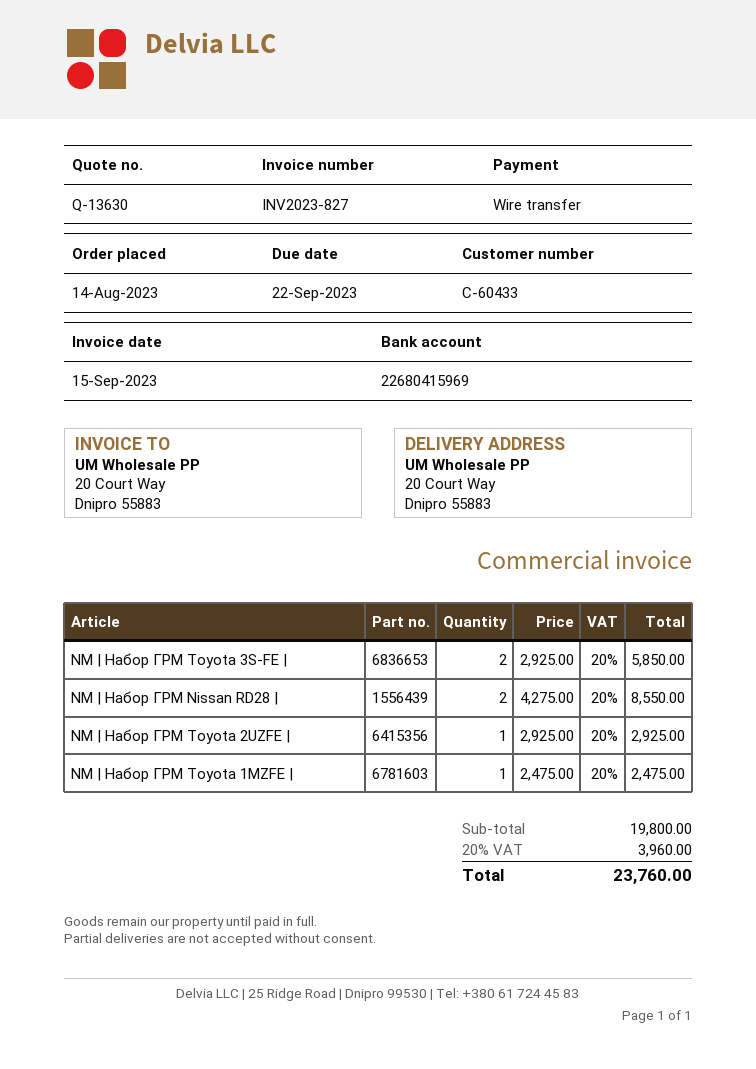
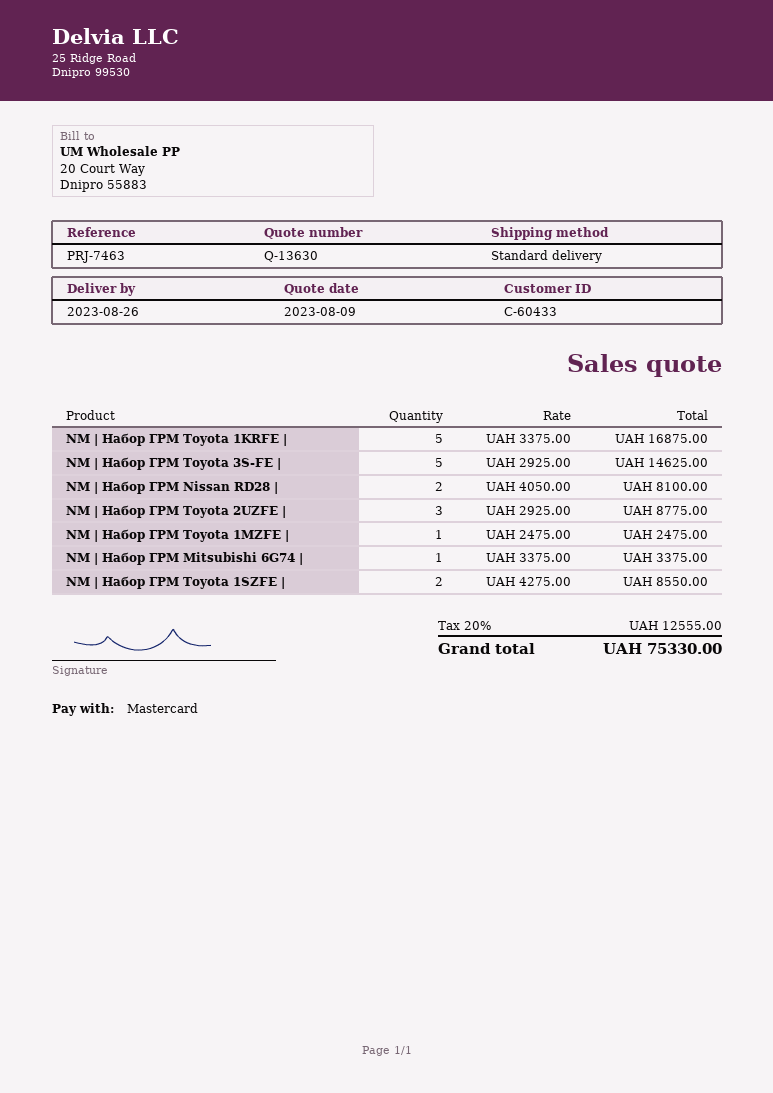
payment method: bank transfer -> Mastercard
NM | Набор ГРМ Toyota 3S-FE |: 2 x 2925.00 = 5850.00 -> 5 x 2925.00 = 14625.00
NM | Набор ГРМ Nissan RD28 |: 2 x 4275.00 = 8550.00 -> 2 x 4050.00 = 8100.00
NM | Набор ГРМ Toyota 2UZFE |: 1 x 2925.00 = 2925.00 -> 3 x 2925.00 = 8775.00
NM | Набор ГРМ Toyota 1KRFE |: none -> 5 x 3375.00 = 16875.00
NM | Набор ГРМ Mitsubishi 6G74 |: none -> 1 x 3375.00 = 3375.00
NM | Набор ГРМ Toyota 1SZFE |: none -> 2 x 4275.00 = 8550.00
tax: 20% = 3960.00 -> 20% = 12555.00
total: 23760.00 -> 75330.00

